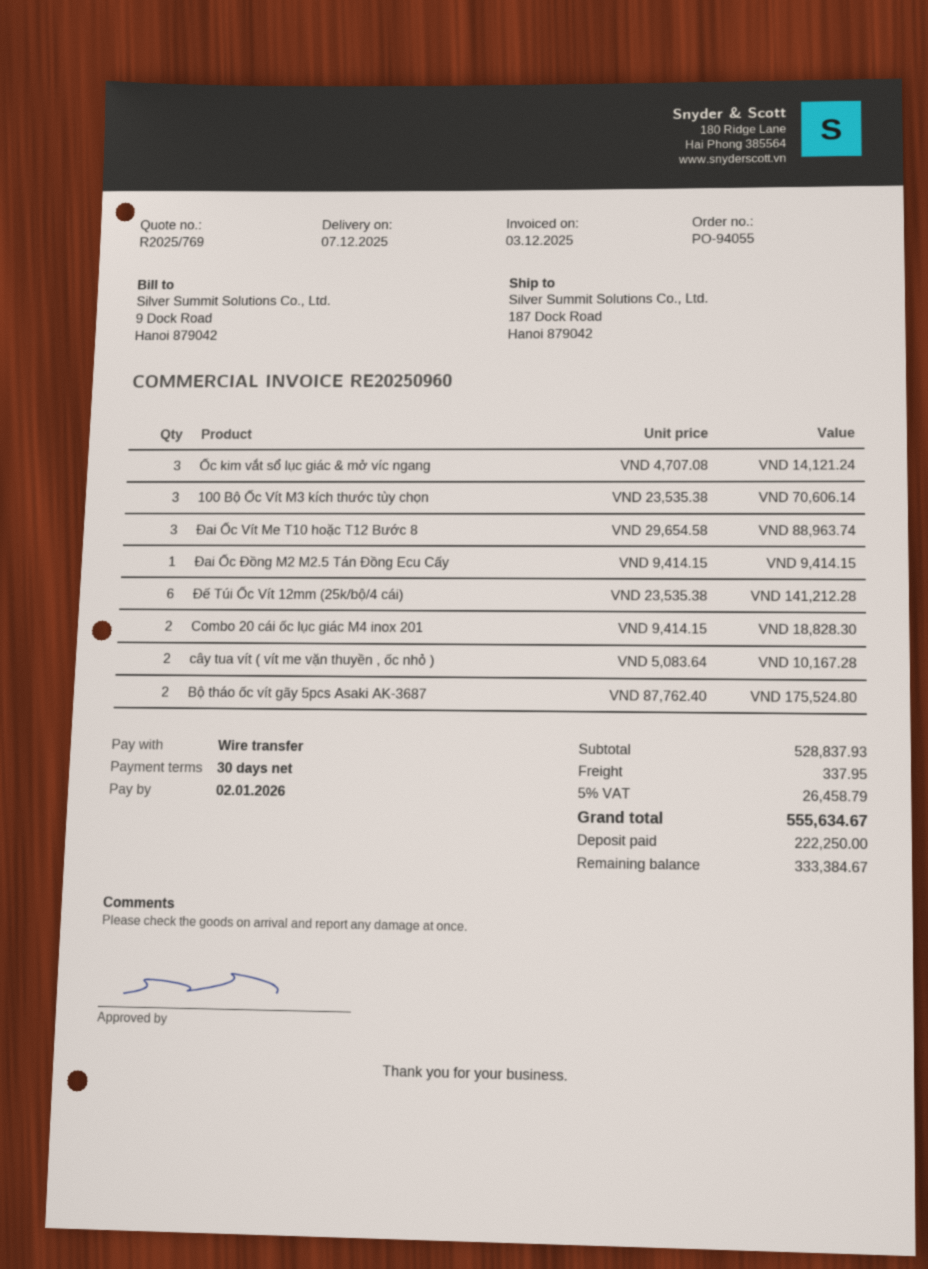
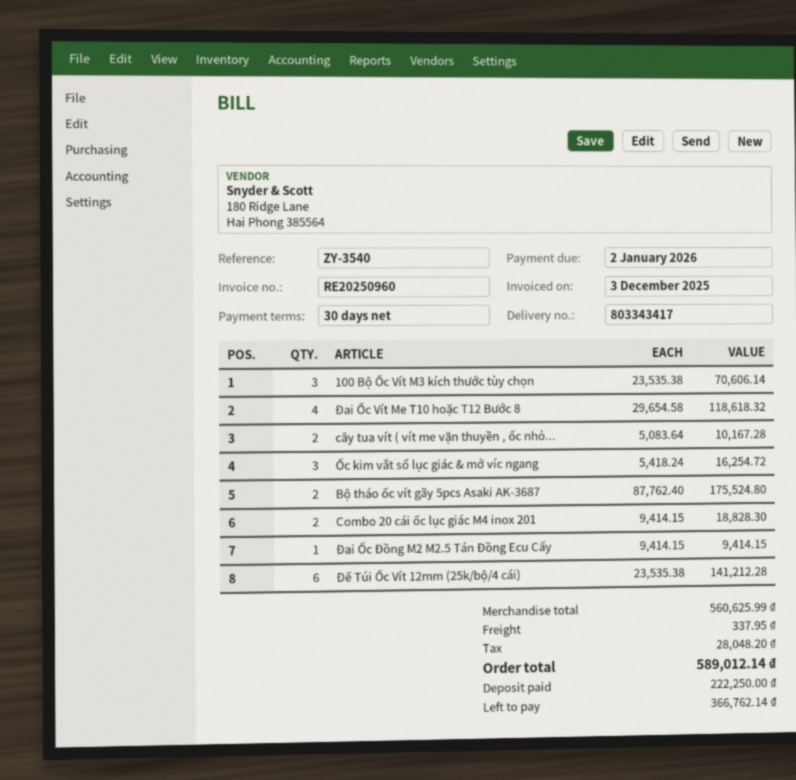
Ốc kim vắt sổ lục giác & mở víc ngang: 3 x 4707.08 = 14121.24 -> 3 x 5418.24 = 16254.72
Đai Ốc Vít Me T10 hoặc T12 Bước 8: 3 x 29654.58 = 88963.74 -> 4 x 29654.58 = 118618.32
subtotal: 528837.93 -> 560625.99
tax: 26458.79 -> 28048.20
total: 555634.67 -> 589012.14
balance: 333384.67 -> 366762.14

